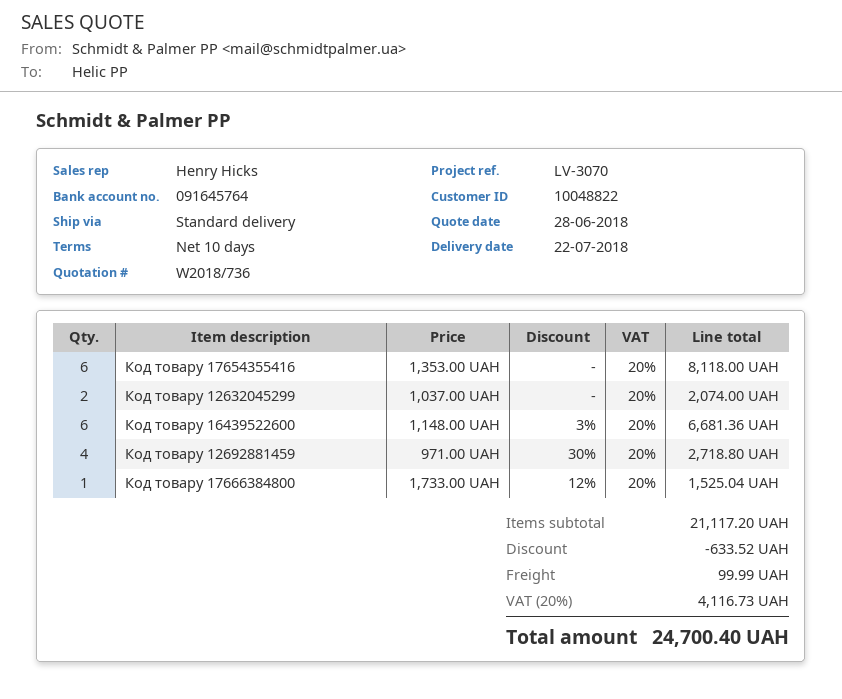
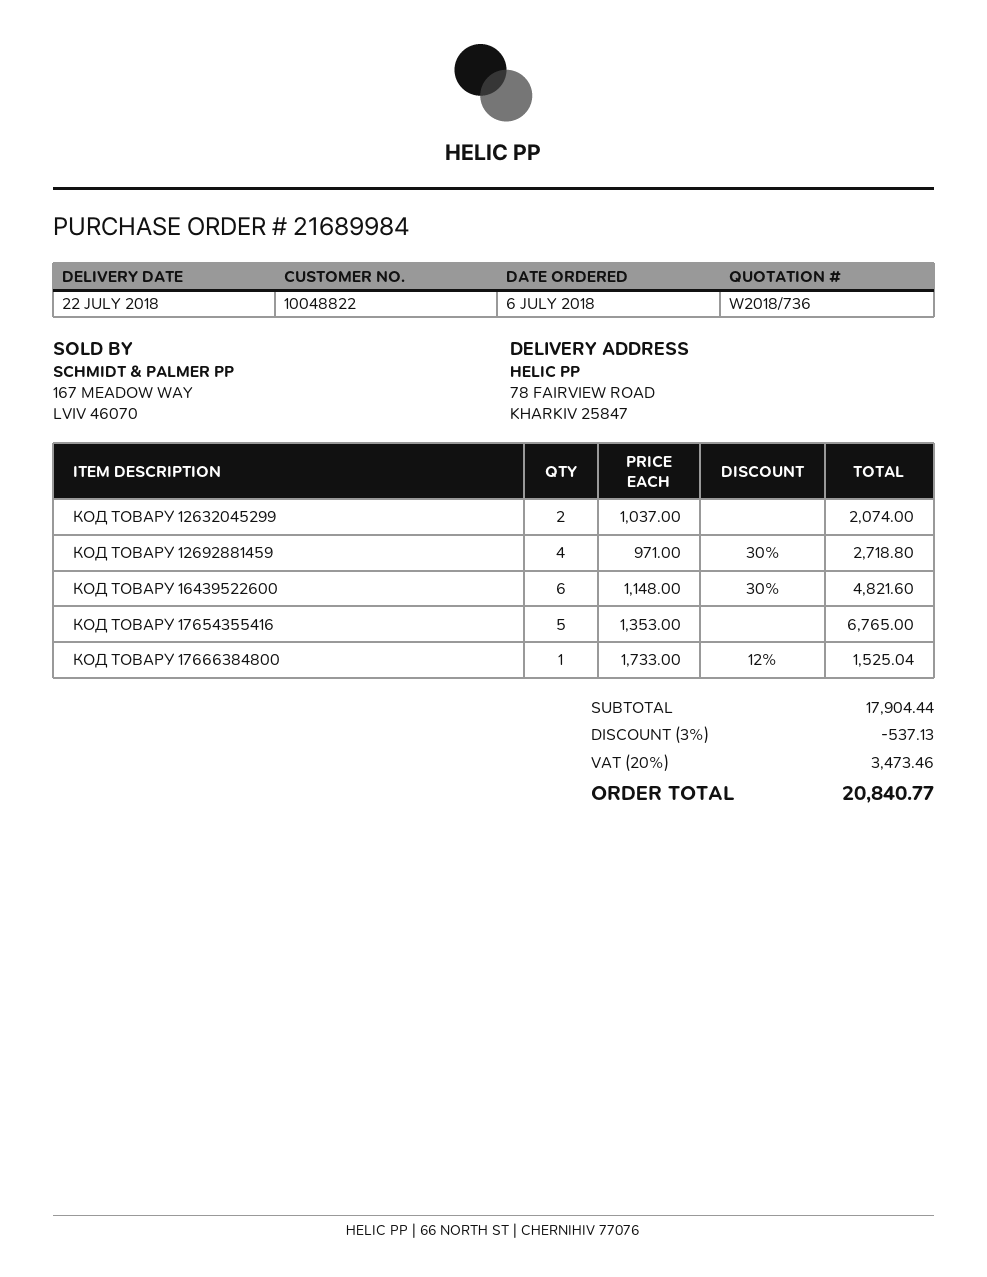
Код товару 17654355416: 6 x 1353.00 = 8118.00 -> 5 x 1353.00 = 6765.00
Код товару 16439522600: 6 x 1148.00 - 3% = 6681.36 -> 6 x 1148.00 - 30% = 4821.60
subtotal: 21117.20 -> 17904.44
discount: 633.52 -> 537.13
shipping: 99.99 -> none
tax: 20% = 4116.73 -> 20% = 3473.46
total: 24700.40 -> 20840.77

